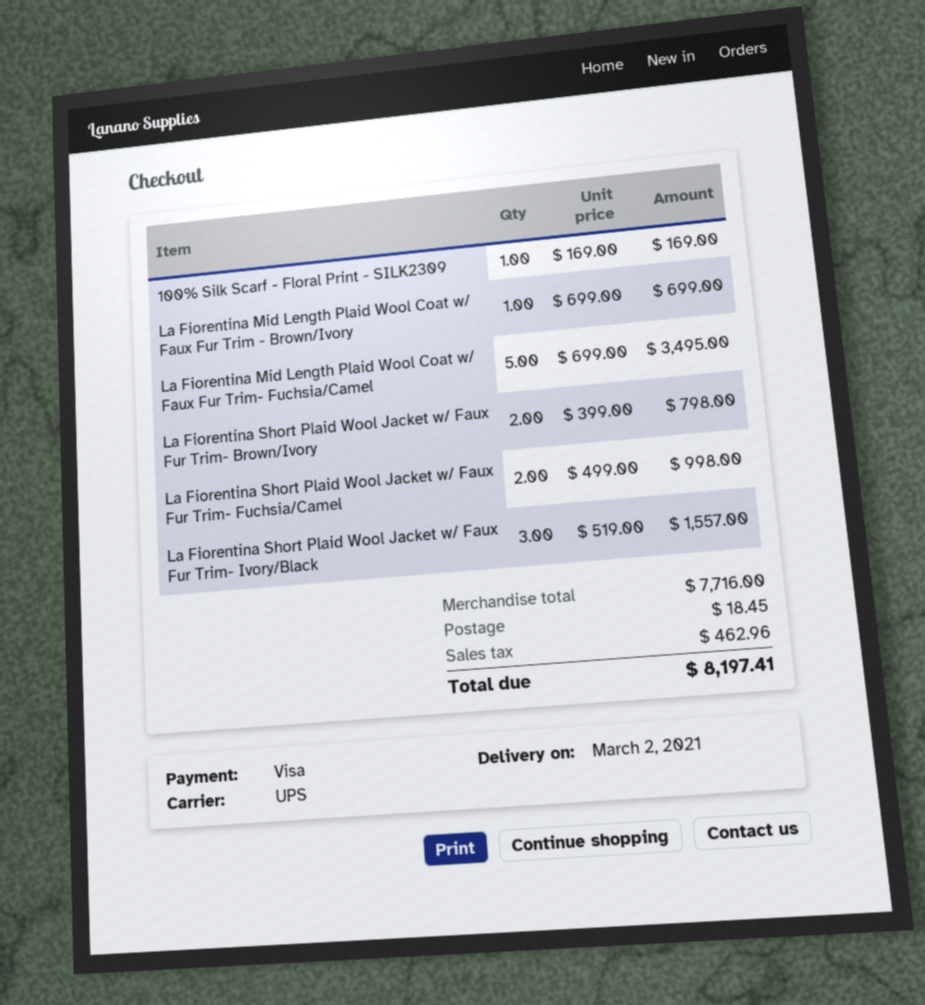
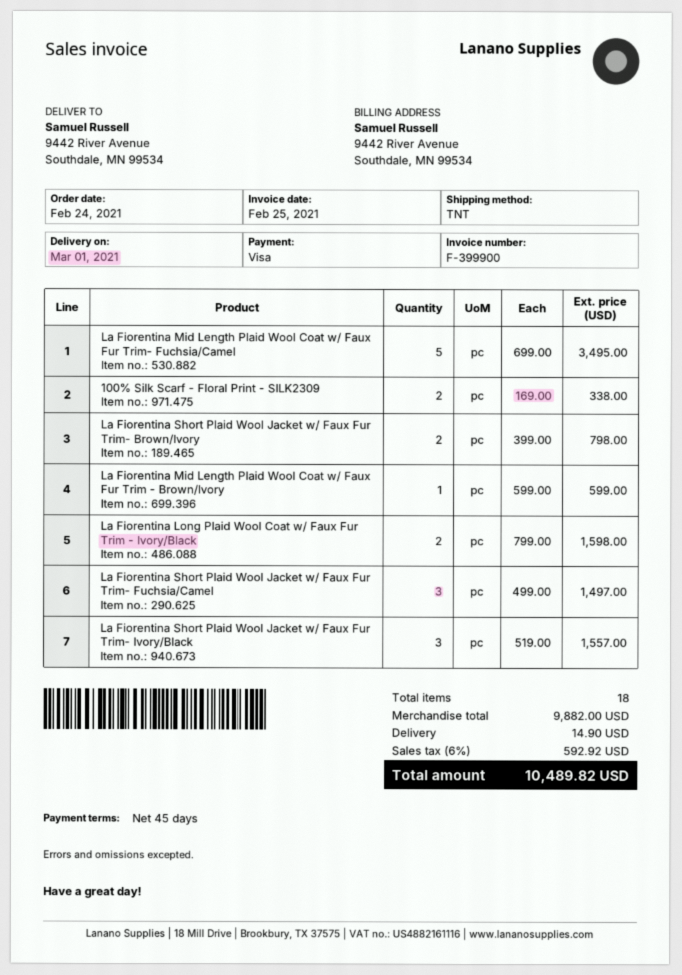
delivery date: 2021-03-02 -> 2021-03-01
shipping method: UPS -> TNT
100% Silk Scarf - Floral Print - SILK2309: 1 x 169.00 = 169.00 -> 2 x 169.00 = 338.00
La Fiorentina Mid Length Plaid Wool Coat w/ Faux Fur Trim - Brown/Ivory: 1 x 699.00 = 699.00 -> 1 x 599.00 = 599.00
La Fiorentina Short Plaid Wool Jacket w/ Faux Fur Trim- Fuchsia/Camel: 2 x 499.00 = 998.00 -> 3 x 499.00 = 1497.00
La Fiorentina Long Plaid Wool Coat w/ Faux Fur Trim - Ivory/Black: none -> 2 x 799.00 = 1598.00
subtotal: 7716.00 -> 9882.00
shipping: 18.45 -> 14.90
tax: 462.96 -> 592.92
total: 8197.41 -> 10489.82

